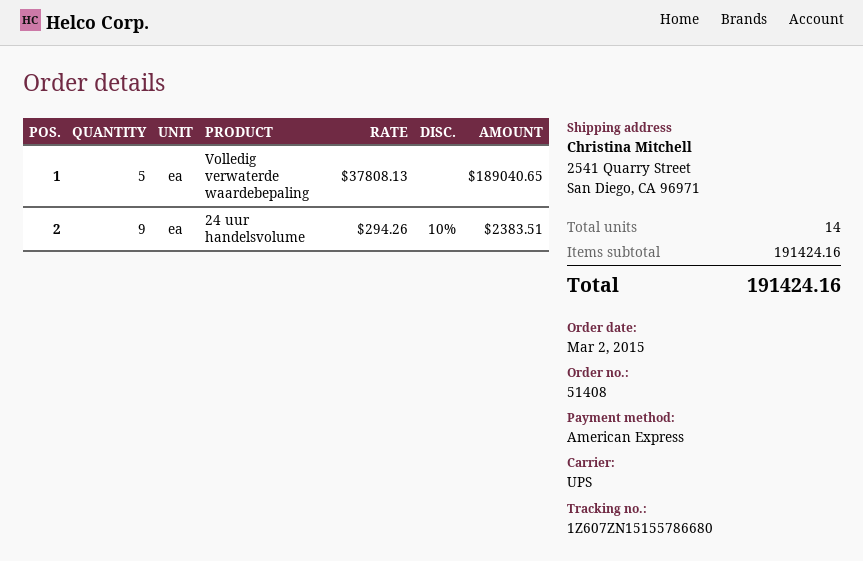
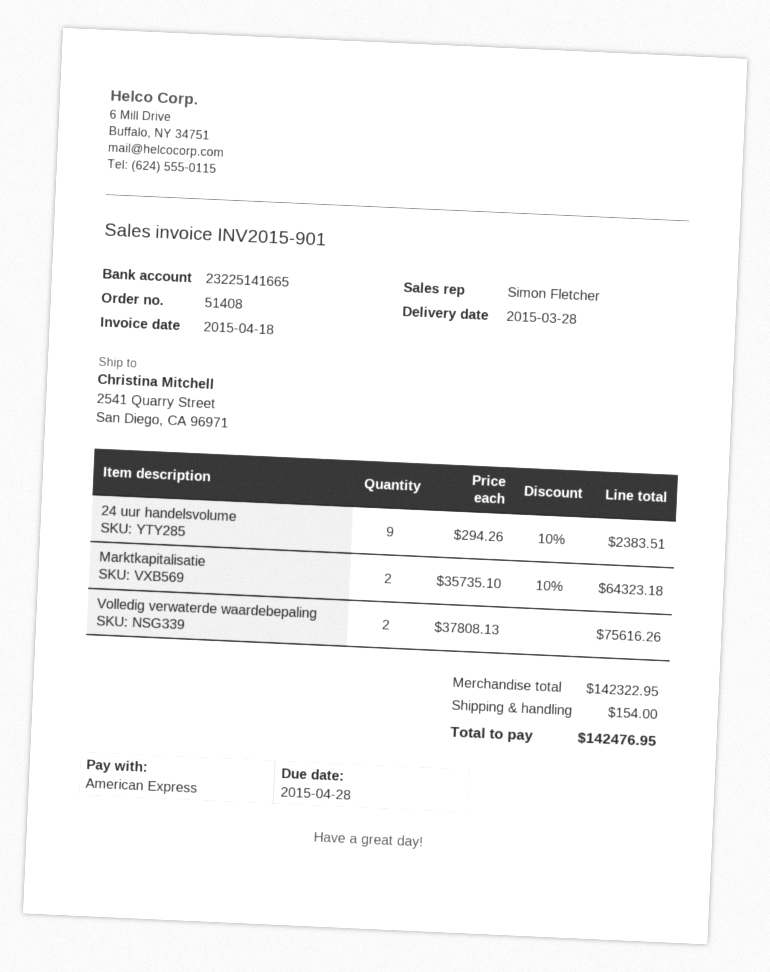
Volledig verwaterde waardebepaling: 5 x 37808.13 = 189040.65 -> 2 x 37808.13 = 75616.26
Marktkapitalisatie: none -> 2 x 35735.10 - 10% = 64323.18
subtotal: 191424.16 -> 142322.95
shipping: none -> 154.00
total: 191424.16 -> 142476.95

